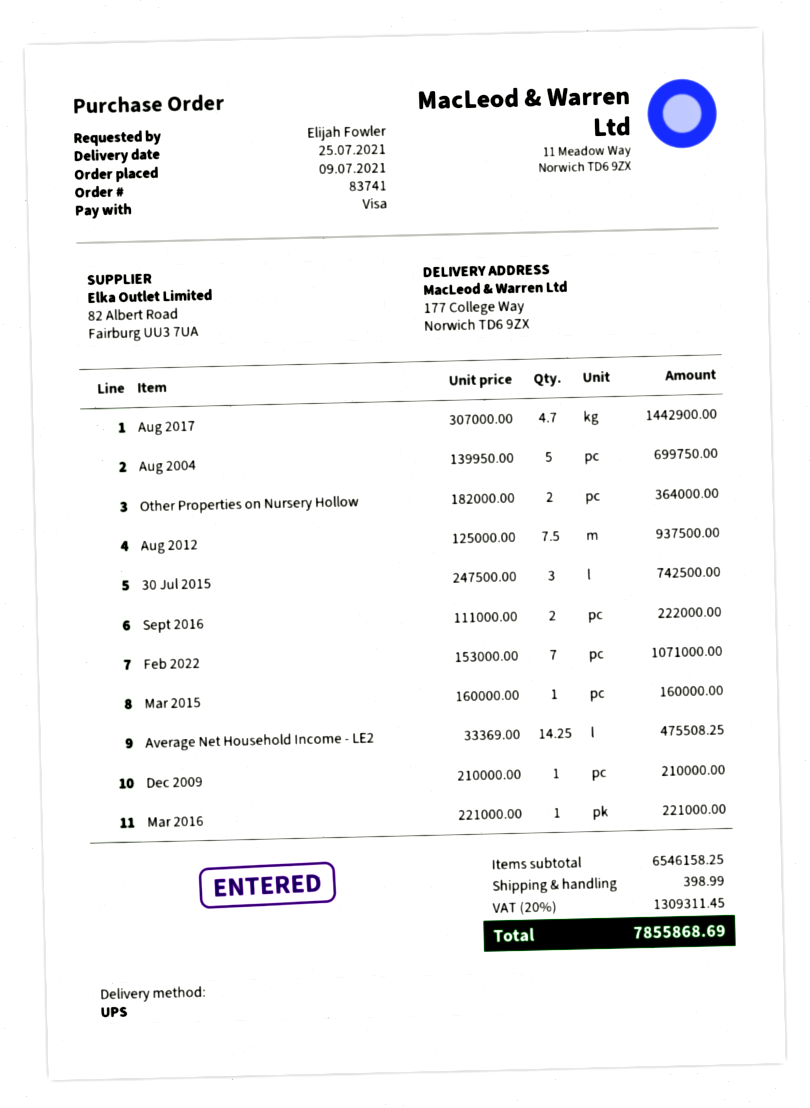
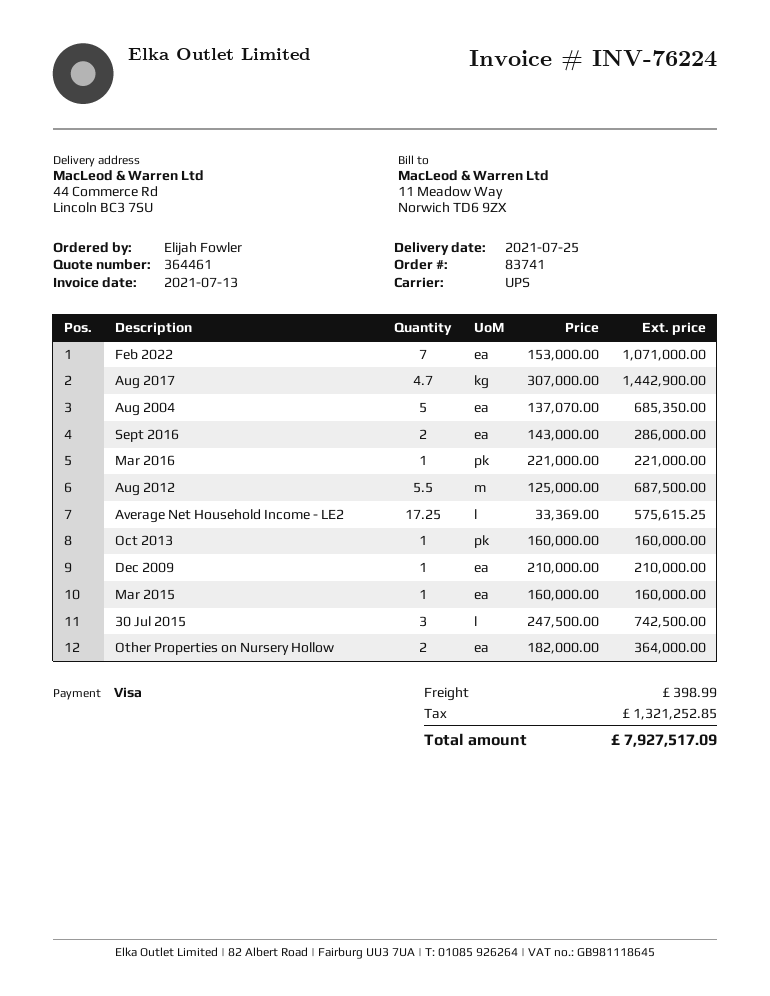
ship to: 177 College Way, Norwich TD6 9ZX -> 44 Commerce Rd, Lincoln BC3 7SU
Aug 2004: 5 x 139950.00 = 699750.00 -> 5 x 137070.00 = 685350.00
Aug 2012: 7.5 x 125000.00 = 937500.00 -> 5.5 x 125000.00 = 687500.00
Sept 2016: 2 x 111000.00 = 222000.00 -> 2 x 143000.00 = 286000.00
Average Net Household Income - LE2: 14.25 x 33369.00 = 475508.25 -> 17.25 x 33369.00 = 575615.25
Oct 2013: none -> 1 x 160000.00 = 160000.00
tax: 1309311.45 -> 1321252.85
total: 7855868.69 -> 7927517.09

